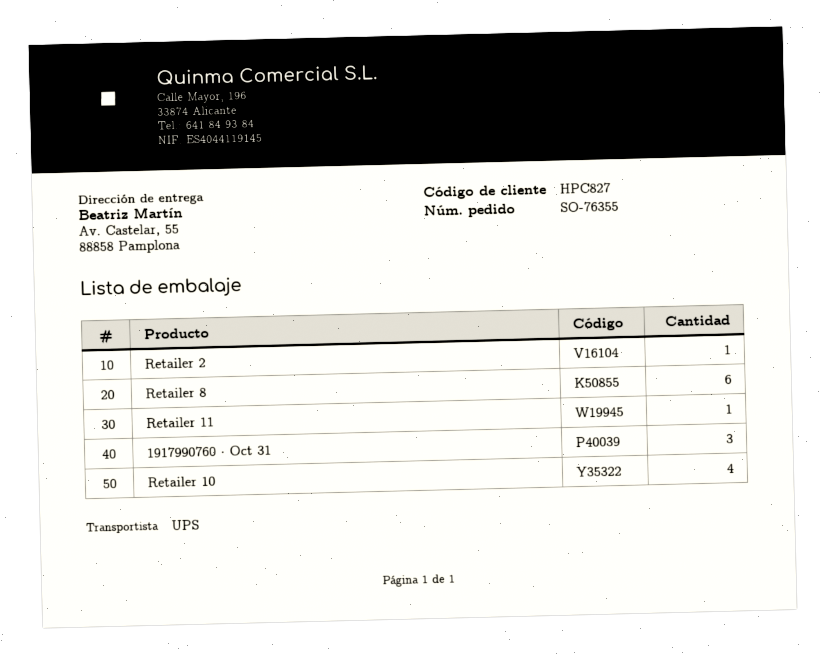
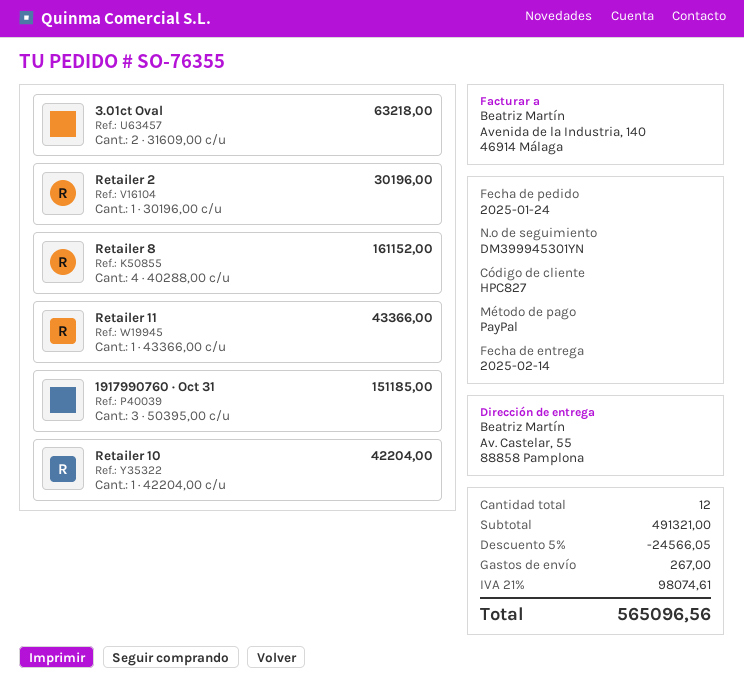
Retailer 8: 6 -> 4
Retailer 10: 4 -> 1
3.01ct Oval: none -> 2

